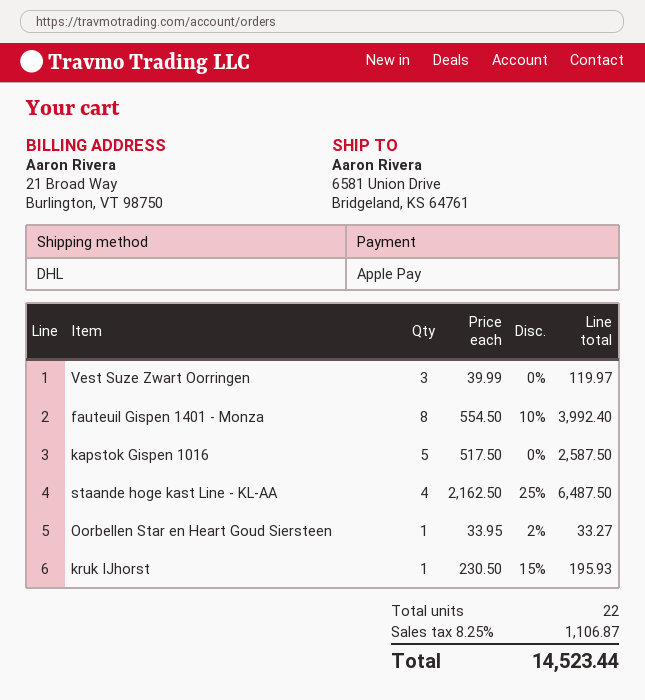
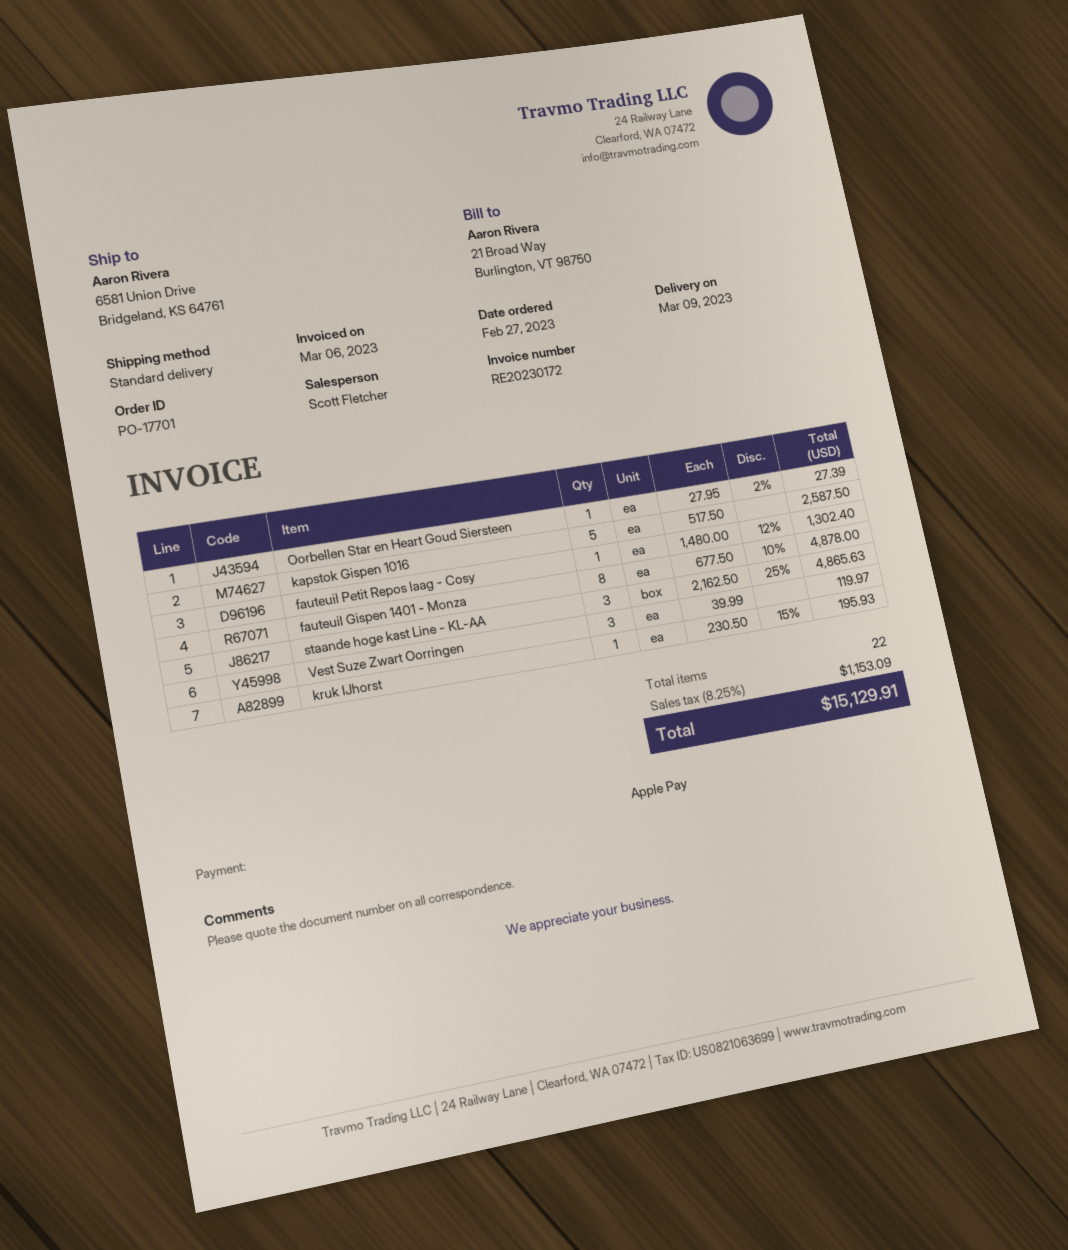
shipping method: DHL -> standard
fauteuil Gispen 1401 - Monza: 8 x 554.50 - 10% = 3992.40 -> 8 x 677.50 - 10% = 4878.00
staande hoge kast Line - KL-AA: 4 x 2162.50 - 25% = 6487.50 -> 3 x 2162.50 - 25% = 4865.63
Oorbellen Star en Heart Goud Siersteen: 1 x 33.95 - 2% = 33.27 -> 1 x 27.95 - 2% = 27.39
fauteuil Petit Repos laag - Cosy: none -> 1 x 1480.00 - 12% = 1302.40
tax: 8.25% = 1106.87 -> 8.25% = 1153.09
total: 14523.44 -> 15129.91

